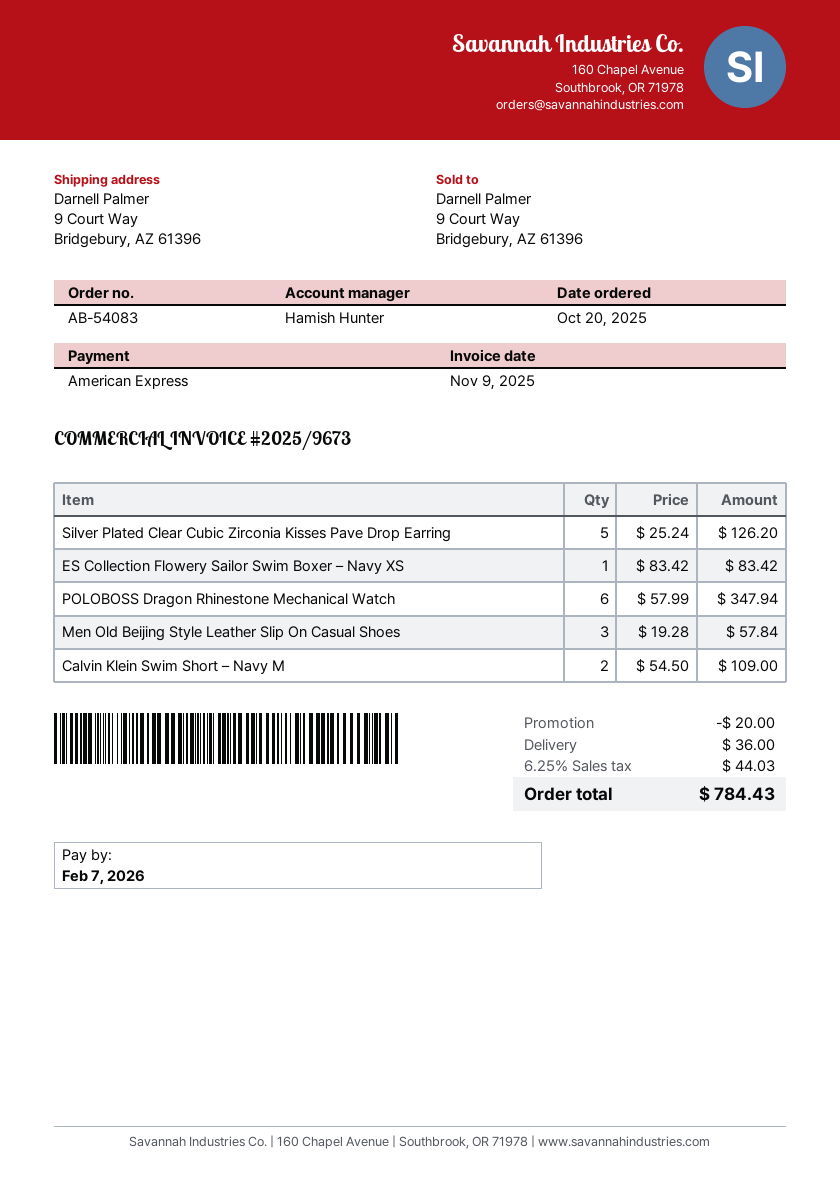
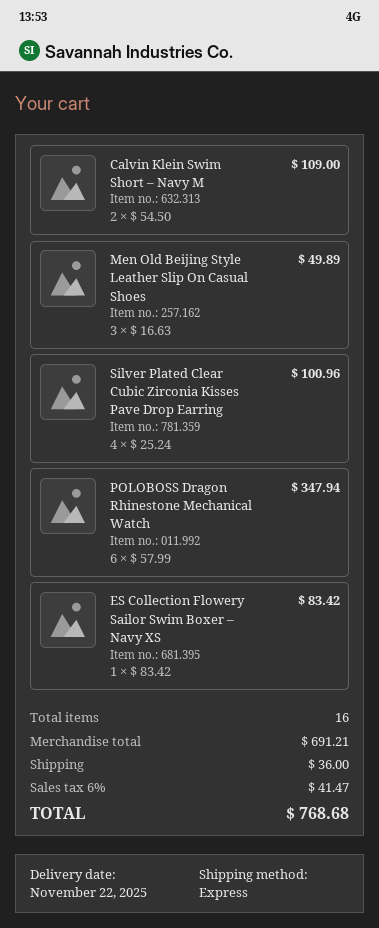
Silver Plated Clear Cubic Zirconia Kisses Pave Drop Earring: 5 x 25.24 = 126.20 -> 4 x 25.24 = 100.96
Men Old Beijing Style Leather Slip On Casual Shoes: 3 x 19.28 = 57.84 -> 3 x 16.63 = 49.89
discount: 20.00 -> none
tax: 6.25% = 44.03 -> 6% = 41.47
total: 784.43 -> 768.68

